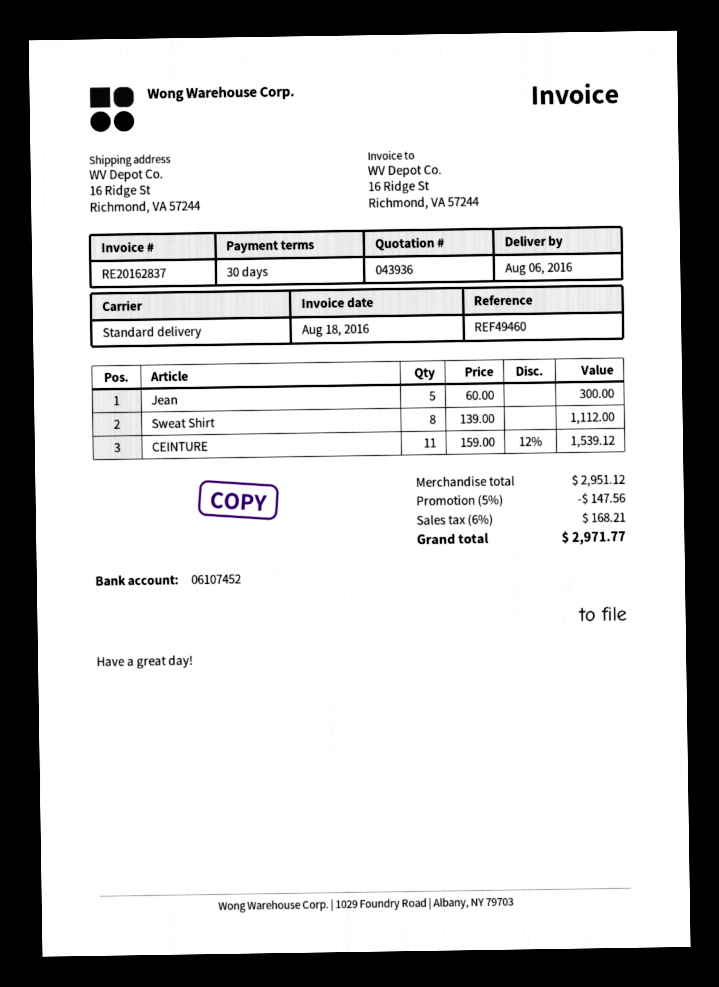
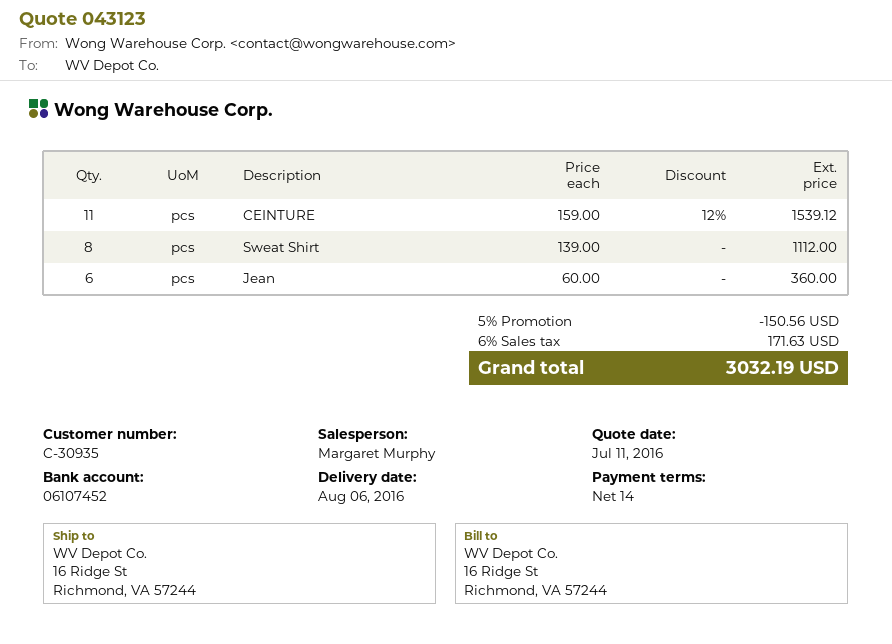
quote number: 043936 -> 043123
payment terms: 30 days -> 14 days
Jean: 5 x 60.00 = 300.00 -> 6 x 60.00 = 360.00
discount: 5% = 147.56 -> 5% = 150.56
tax: 6% = 168.21 -> 6% = 171.63
total: 2971.77 -> 3032.19

